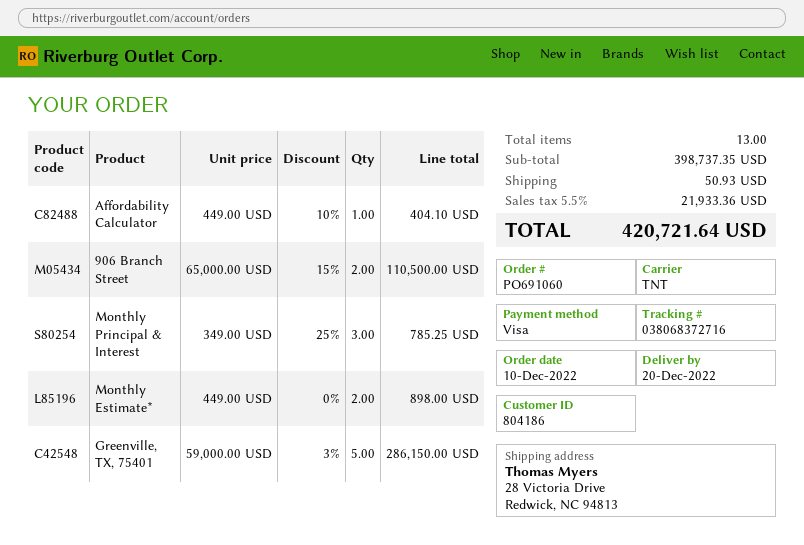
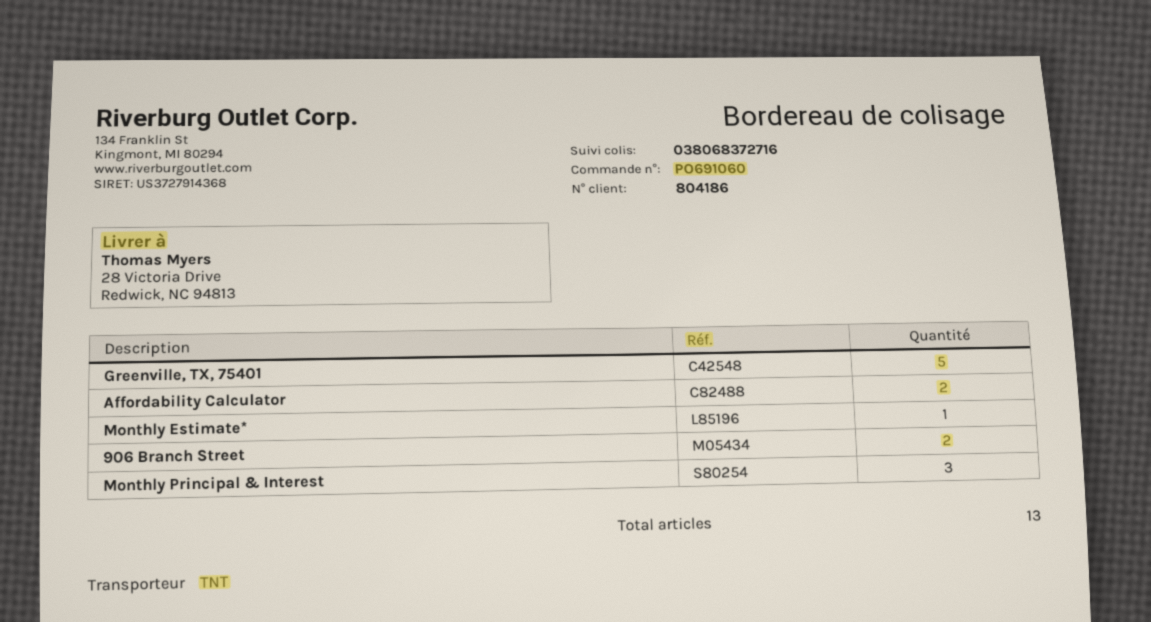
Affordability Calculator: 1 -> 2
Monthly Estimate*: 2 -> 1

